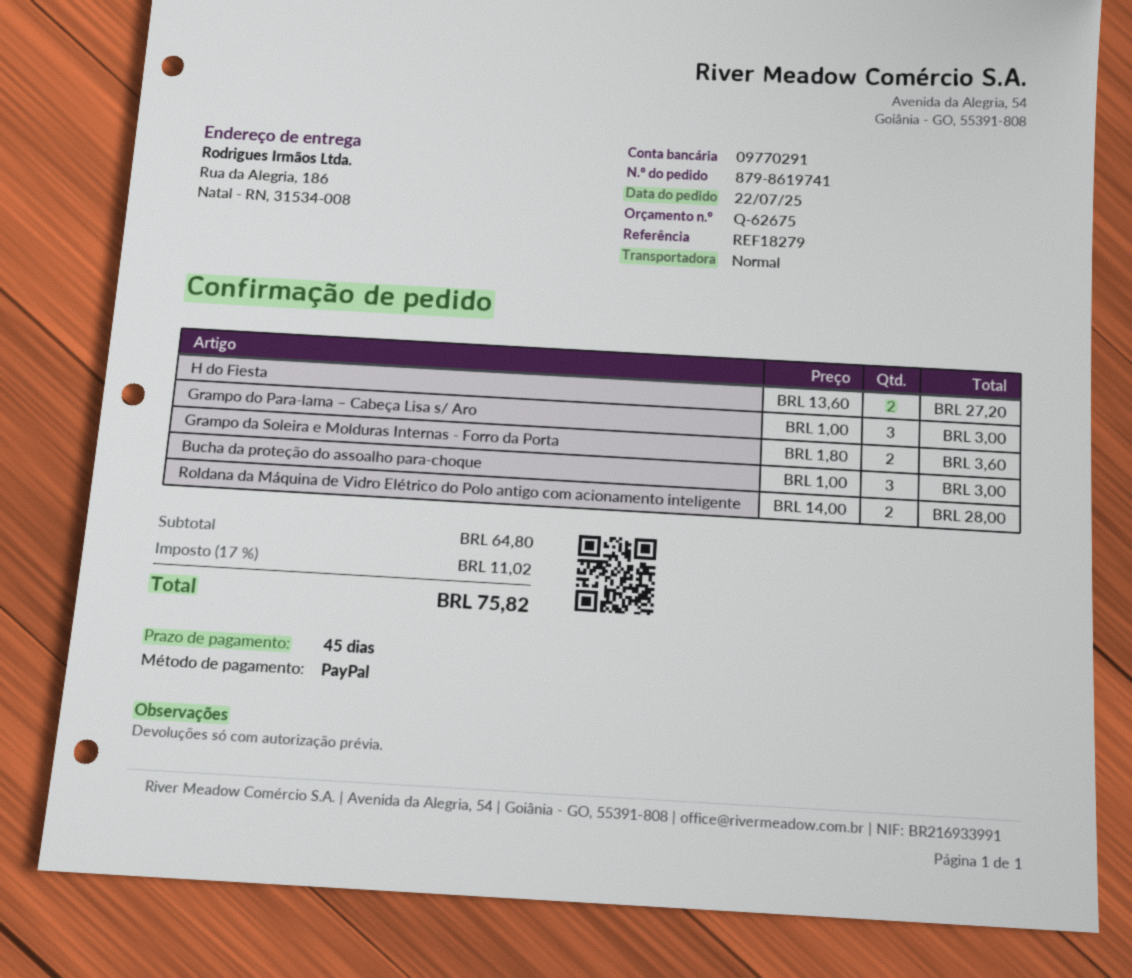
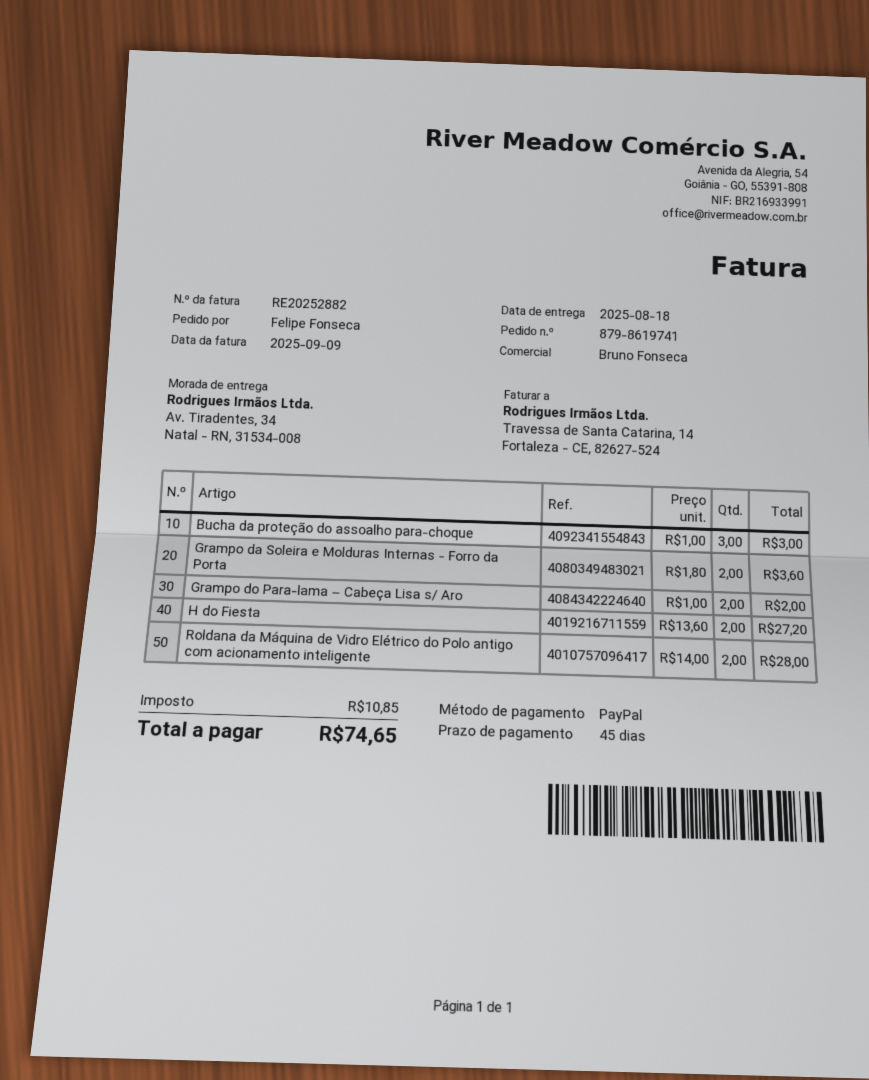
ship to: Rua da Alegria, 186, Natal - RN, 31534-008 -> Av. Tiradentes, 34, Natal - RN, 31534-008
Grampo do Para-lama – Cabeça Lisa s/ Aro: 3 x 1.00 = 3.00 -> 2 x 1.00 = 2.00
tax: 11.02 -> 10.85
total: 75.82 -> 74.65

